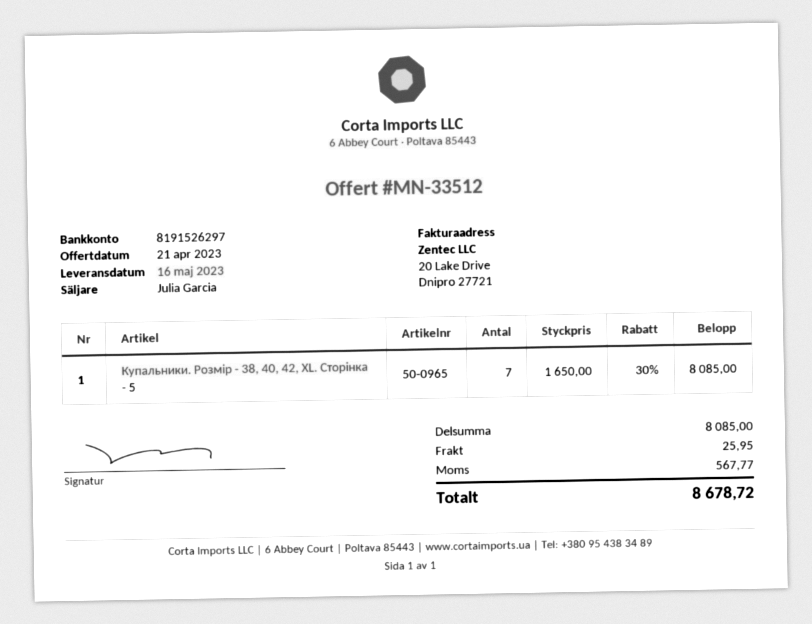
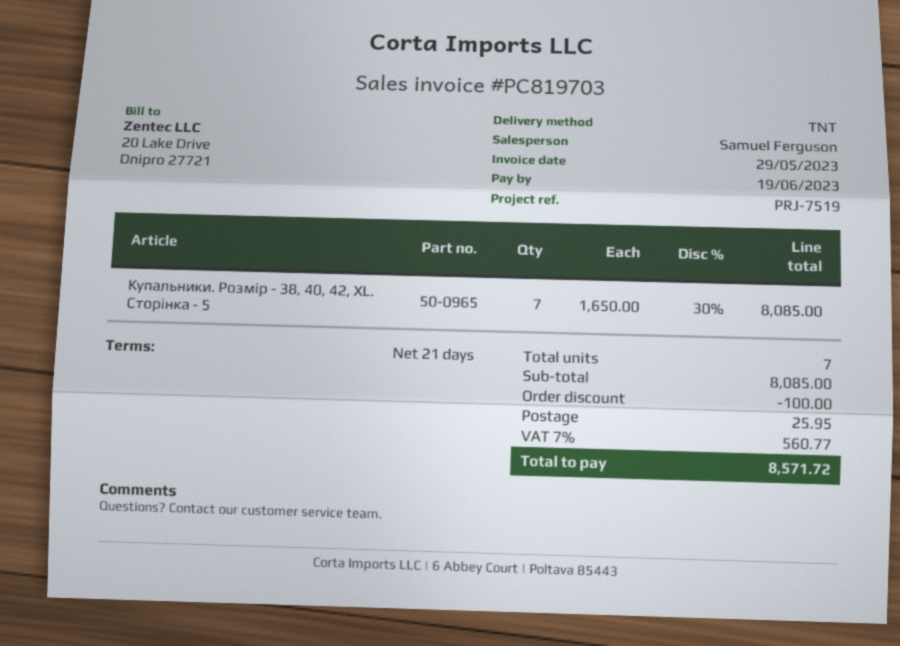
sales rep: Julia Garcia -> Samuel Ferguson
discount: none -> 100.00
tax: 567.77 -> 560.77
total: 8678.72 -> 8571.72

